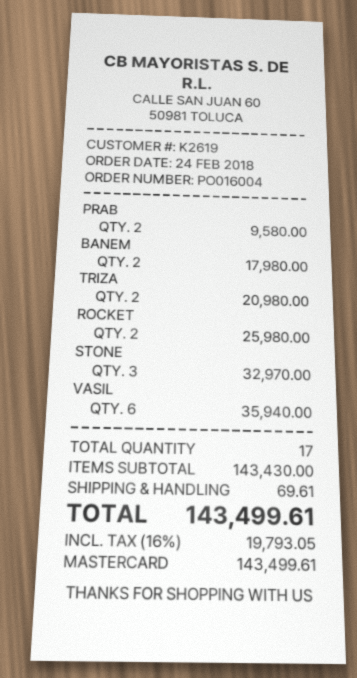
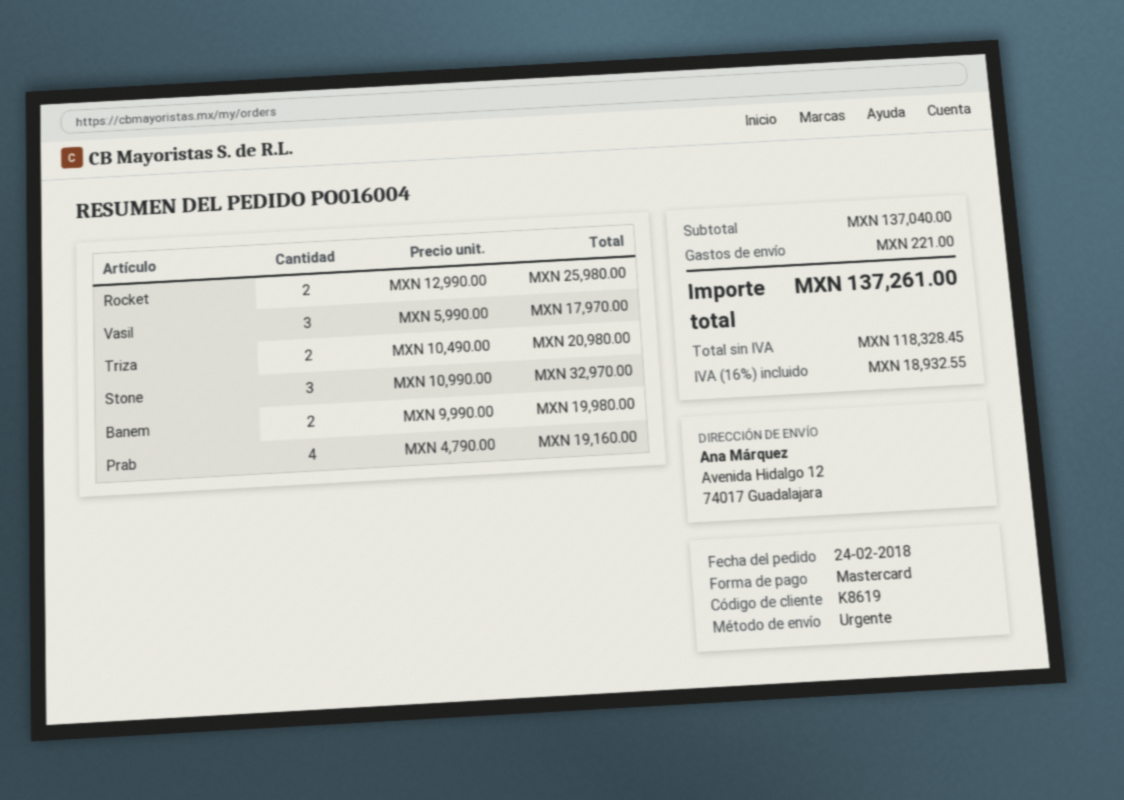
customer number: K2619 -> K8619
PRAB: 2 for 9580.00 -> 4 for 19160.00
BANEM: 2 for 17980.00 -> 2 for 19980.00
VASIL: 6 for 35940.00 -> 3 for 17970.00
subtotal: 143430.00 -> 137040.00
shipping: 69.61 -> 221.00
tax: 16% = 19793.05 -> 16% = 18932.55
total: 143499.61 -> 137261.00

